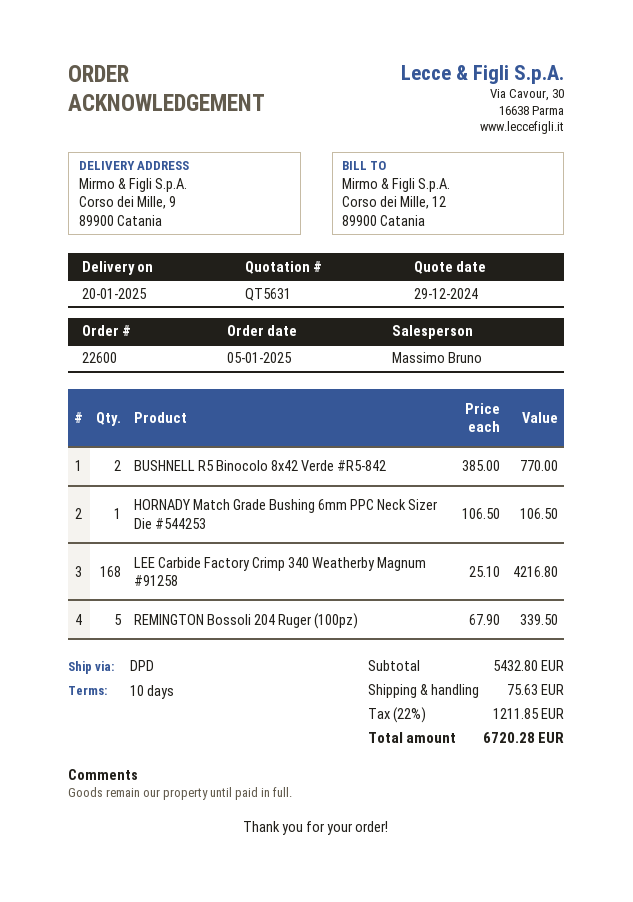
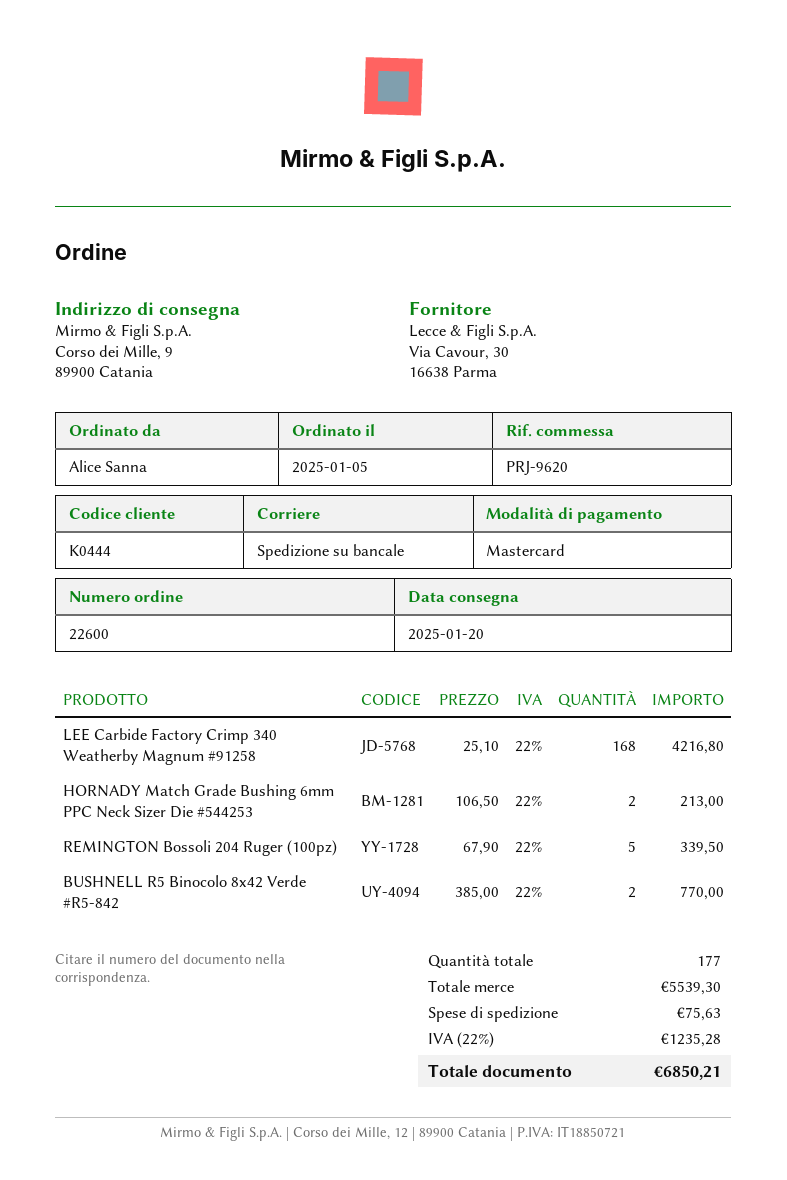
shipping method: DPD -> pallet freight
HORNADY Match Grade Bushing 6mm PPC Neck Sizer Die #544253: 1 x 106.50 = 106.50 -> 2 x 106.50 = 213.00
subtotal: 5432.80 -> 5539.30
tax: 22% = 1211.85 -> 22% = 1235.28
total: 6720.28 -> 6850.21

